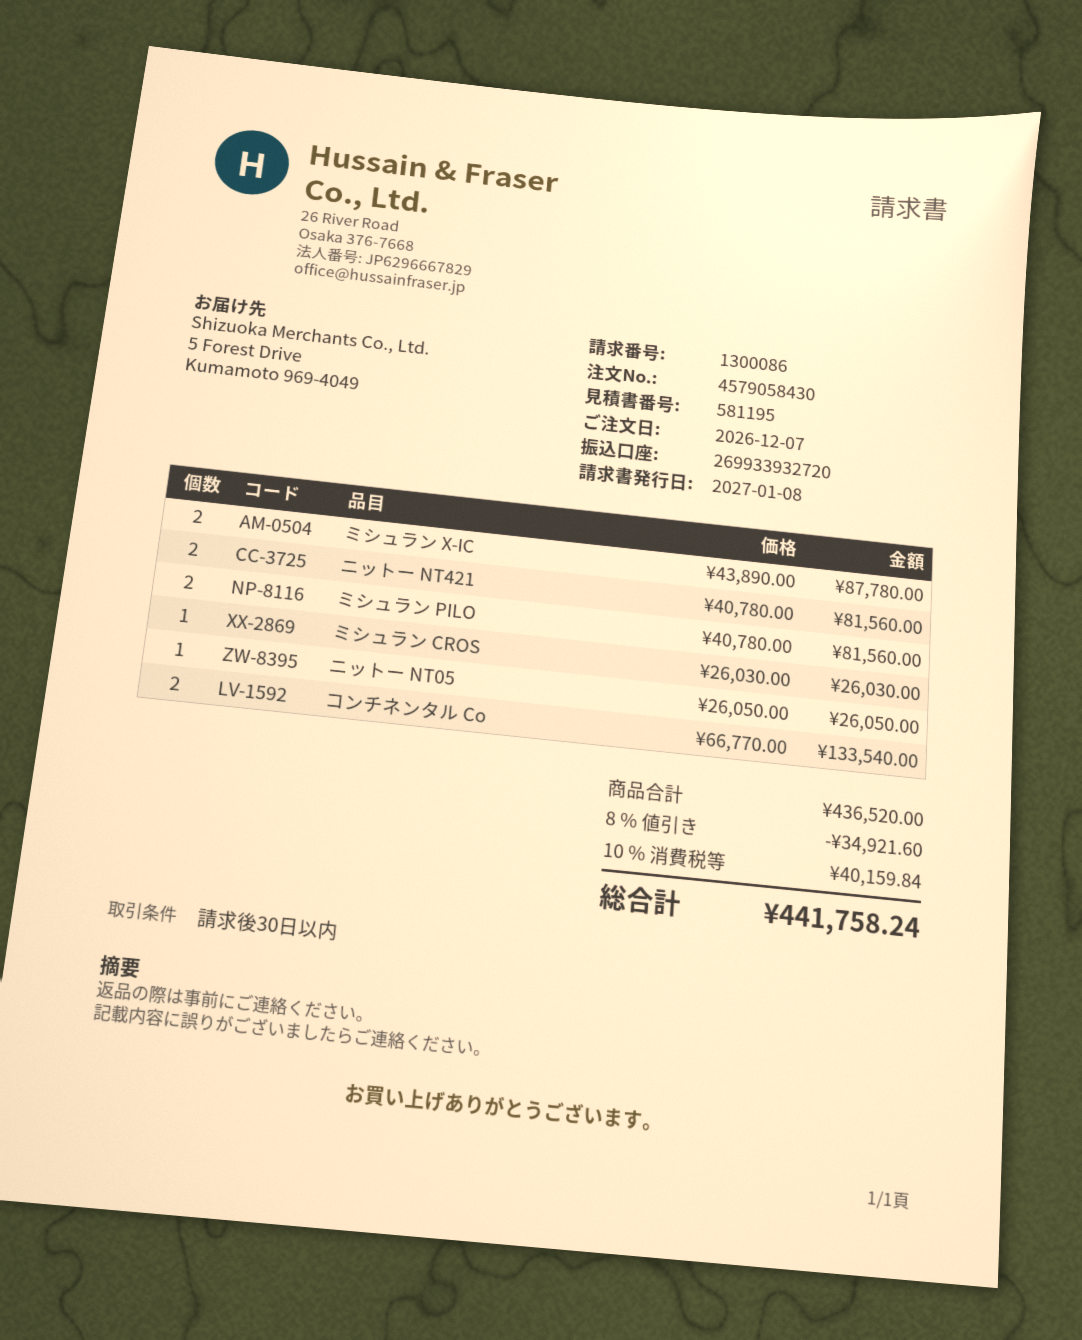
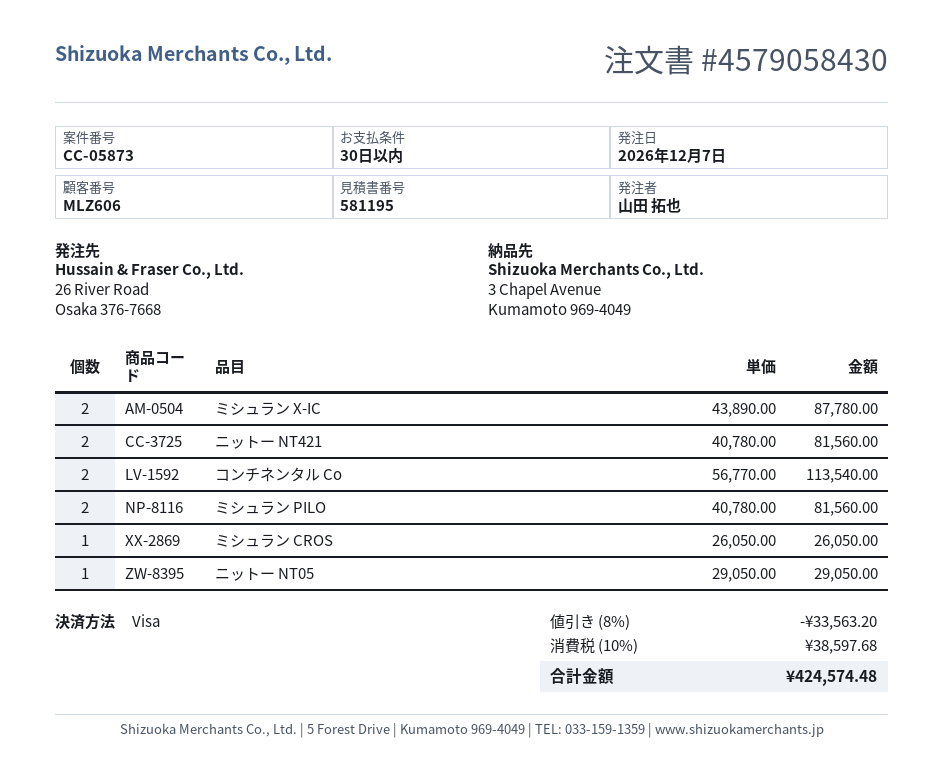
ship to: 5 Forest Drive, Kumamoto 969-4049 -> 3 Chapel Avenue, Kumamoto 969-4049
ミシュラン CROS: 1 x 26030.00 = 26030.00 -> 1 x 26050.00 = 26050.00
ニットー NT05: 1 x 26050.00 = 26050.00 -> 1 x 29050.00 = 29050.00
コンチネンタル Co: 2 x 66770.00 = 133540.00 -> 2 x 56770.00 = 113540.00
discount: 8% = 34921.60 -> 8% = 33563.20
tax: 10% = 40159.84 -> 10% = 38597.68
total: 441758.24 -> 424574.48

